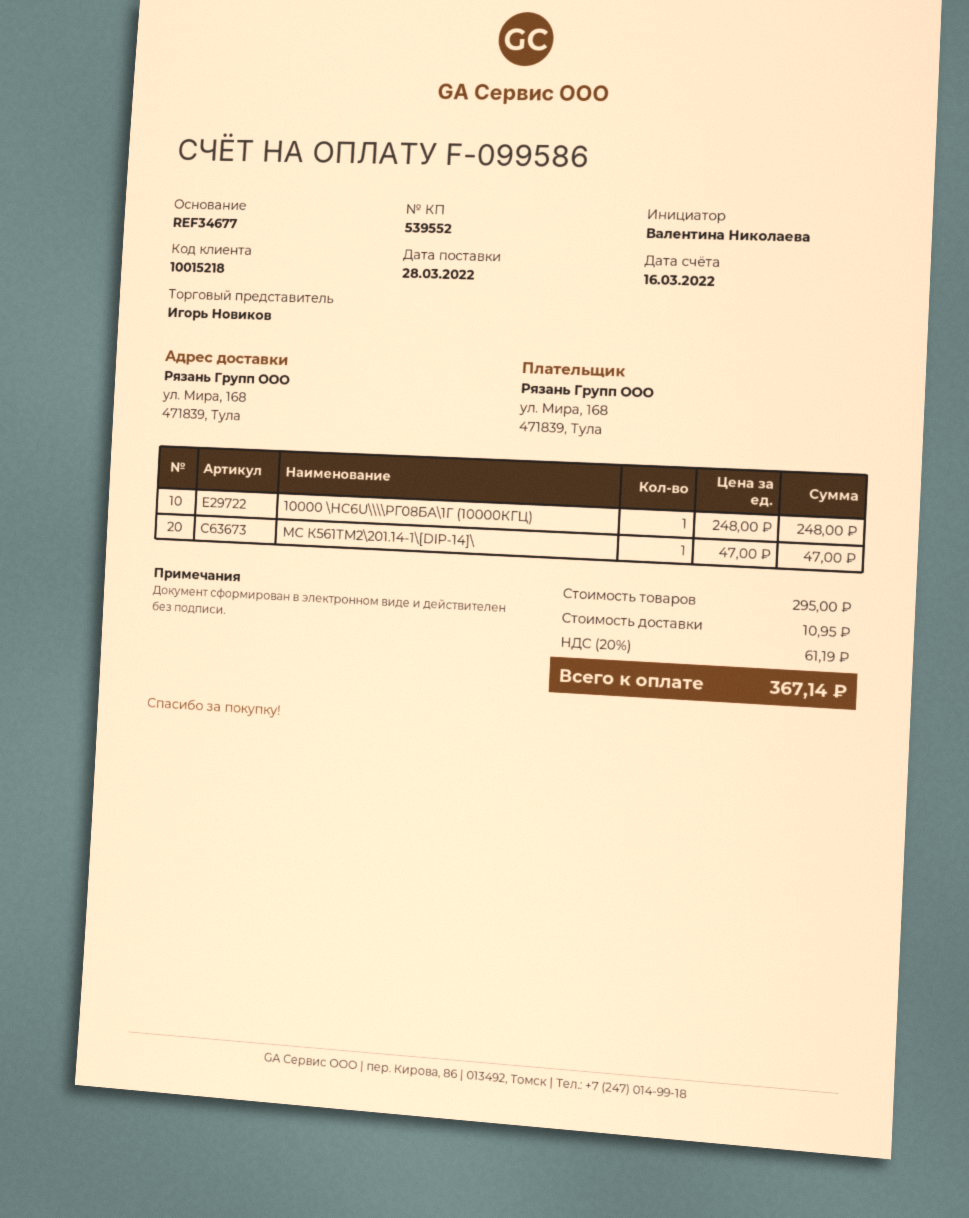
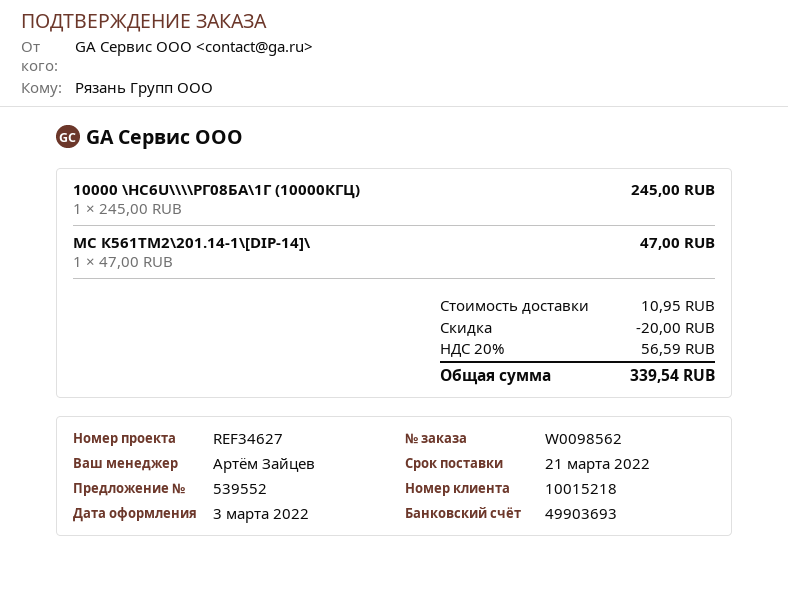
delivery date: 2022-03-28 -> 2022-03-21
reference: REF34677 -> REF34627
sales rep: Игорь Новиков -> Артём Зайцев
10000 \HC6U\\\\РГ08БА\1Г (10000КГЦ): 1 x 248.00 = 248.00 -> 1 x 245.00 = 245.00
discount: none -> 20.00
tax: 20% = 61.19 -> 20% = 56.59
total: 367.14 -> 339.54

